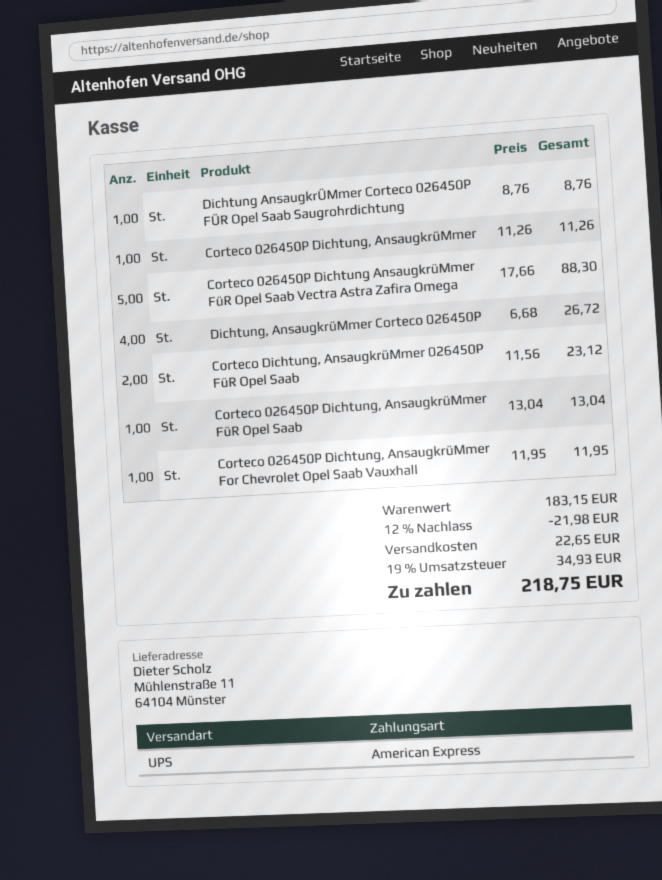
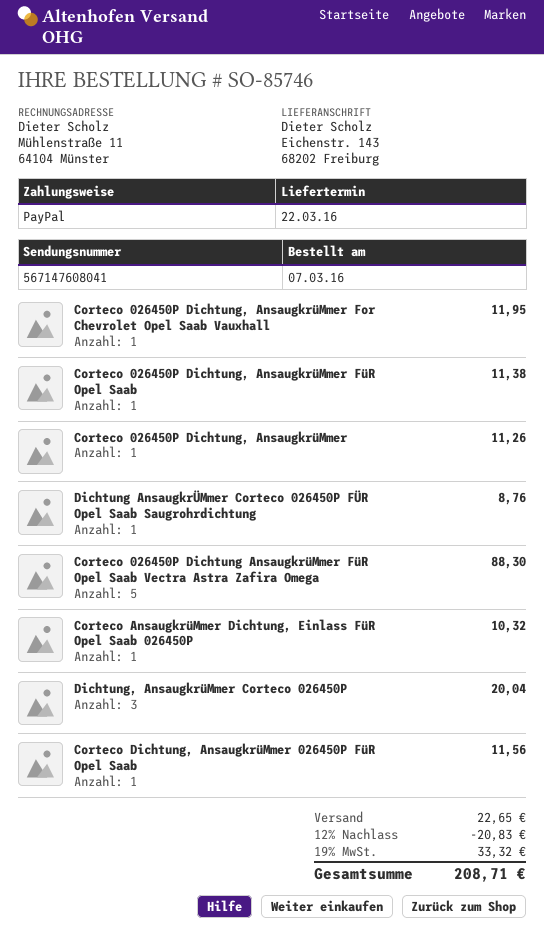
payment method: American Express -> PayPal
ship to: Mühlenstraße 11, 64104 Münster -> Eichenstr. 143, 68202 Freiburg
Dichtung, AnsaugkrüMmer Corteco 026450P: 4 for 26.72 -> 3 for 20.04
Corteco Dichtung, AnsaugkrüMmer 026450P FüR Opel Saab: 2 for 23.12 -> 1 for 11.56
Corteco 026450P Dichtung, AnsaugkrüMmer FüR Opel Saab: 1 for 13.04 -> 1 for 11.38
Corteco AnsaugkrüMmer Dichtung, Einlass FüR Opel Saab 026450P: none -> 1 for 10.32
discount: 12% = 21.98 -> 12% = 20.83
tax: 19% = 34.93 -> 19% = 33.32
total: 218.75 -> 208.71

